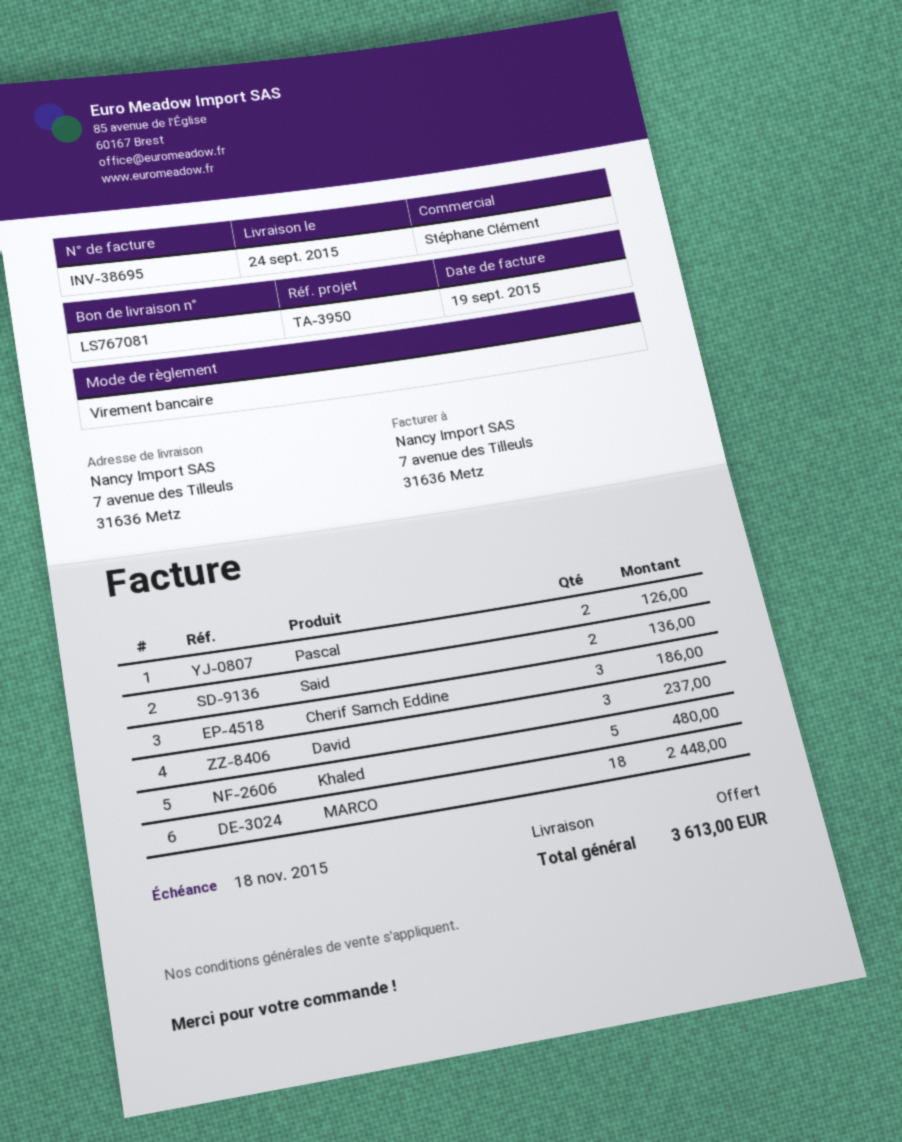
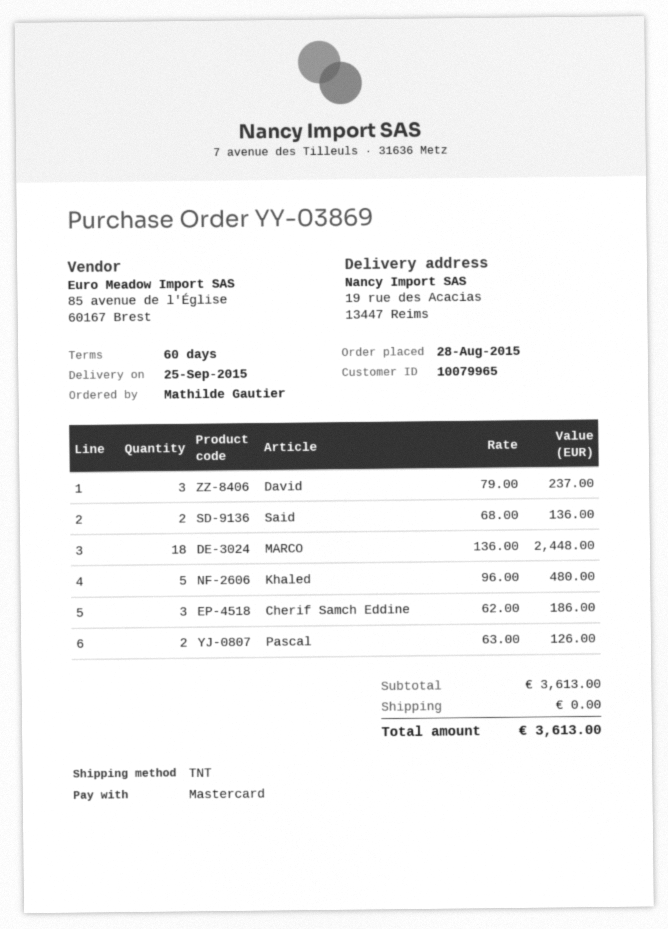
delivery date: 2015-09-24 -> 2015-09-25
payment method: bank transfer -> Mastercard
ship to: 7 avenue des Tilleuls, 31636 Metz -> 19 rue des Acacias, 13447 Reims

